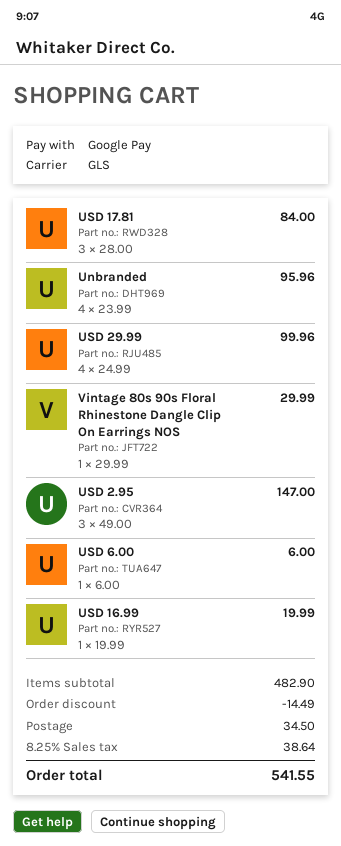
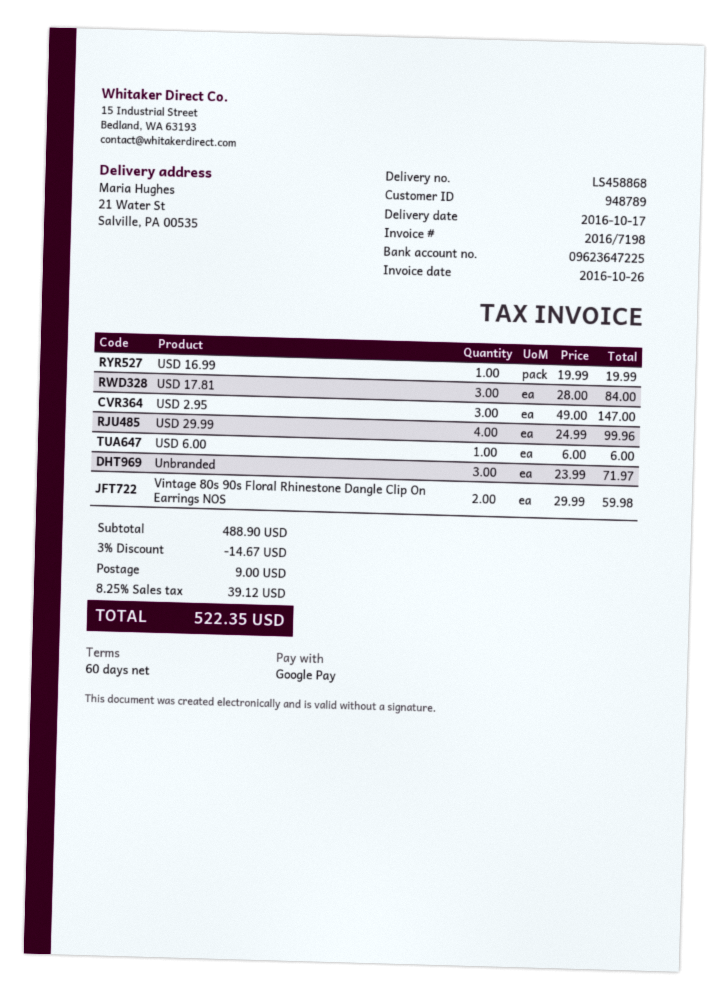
Unbranded: 4 x 23.99 = 95.96 -> 3 x 23.99 = 71.97
Vintage 80s 90s Floral Rhinestone Dangle Clip On Earrings NOS: 1 x 29.99 = 29.99 -> 2 x 29.99 = 59.98
subtotal: 482.90 -> 488.90
discount: 14.49 -> 14.67
shipping: 34.50 -> 9.00
tax: 8.25% = 38.64 -> 8.25% = 39.12
total: 541.55 -> 522.35

